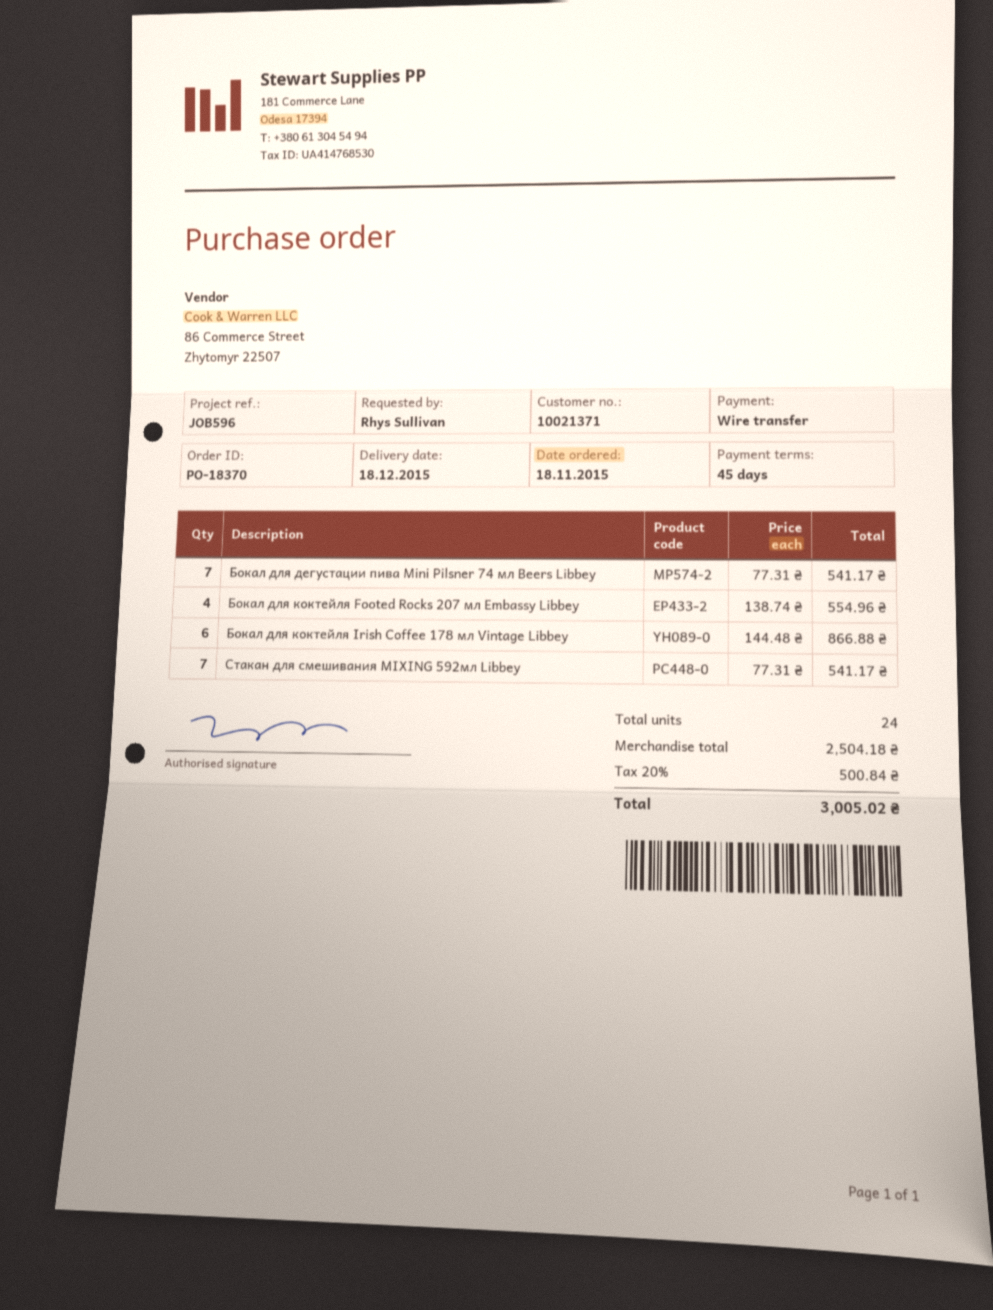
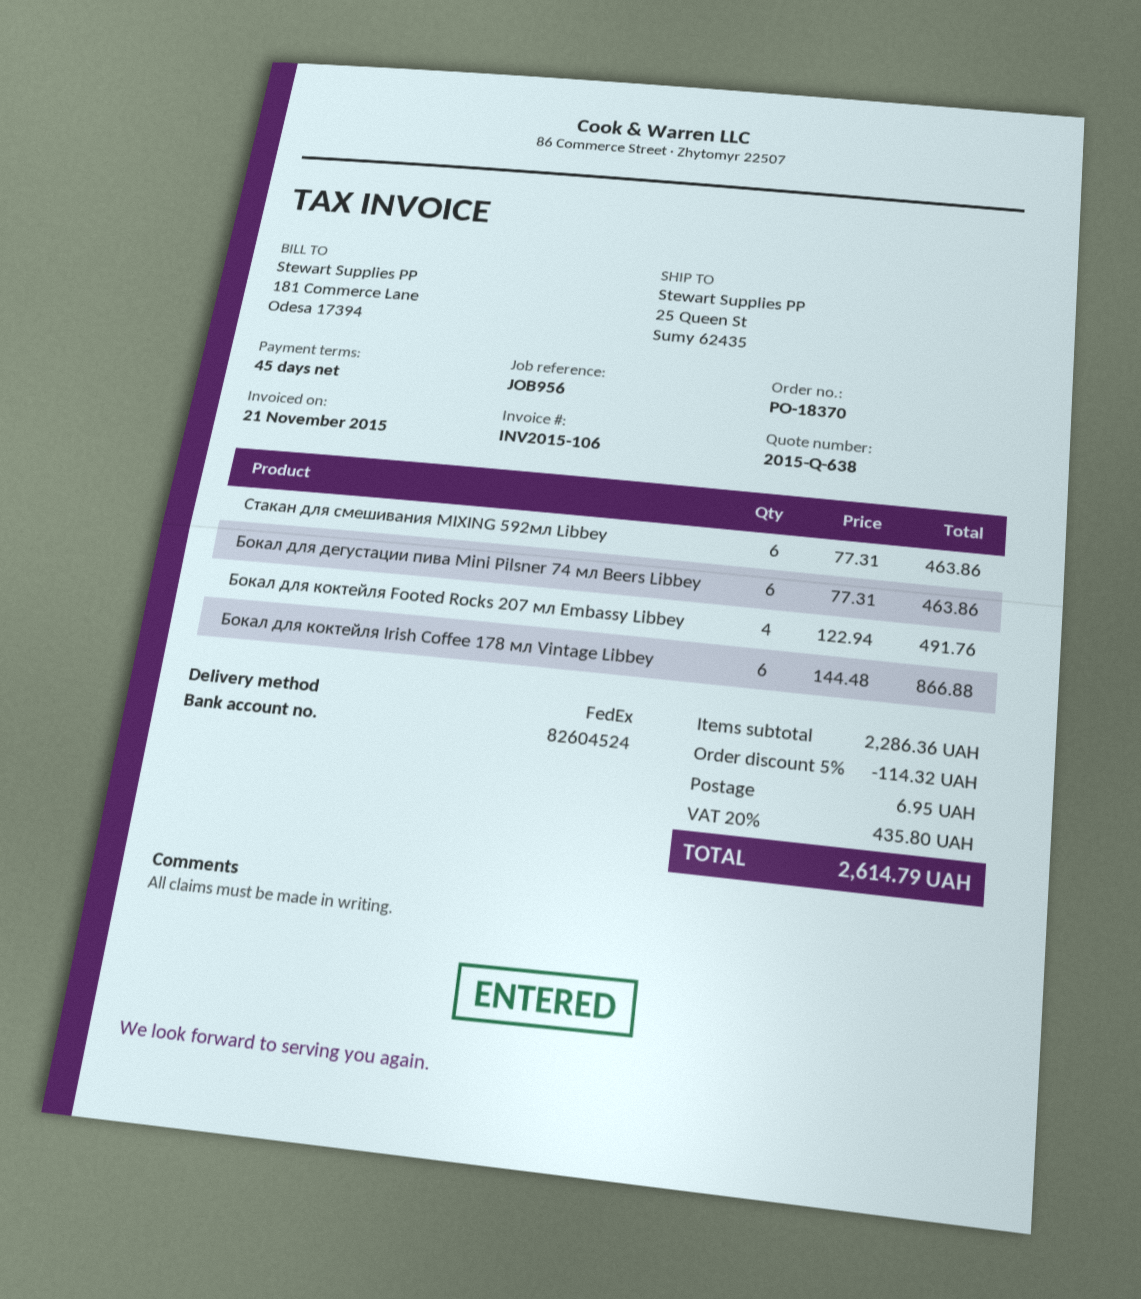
reference: JOB596 -> JOB956
Бокал для дегустации пива Mini Pilsner 74 мл Beers Libbey: 7 x 77.31 = 541.17 -> 6 x 77.31 = 463.86
Бокал для коктейля Footed Rocks 207 мл Embassy Libbey: 4 x 138.74 = 554.96 -> 4 x 122.94 = 491.76
Стакан для смешивания MIXING 592мл Libbey: 7 x 77.31 = 541.17 -> 6 x 77.31 = 463.86
subtotal: 2504.18 -> 2286.36
discount: none -> 5% = 114.32
shipping: none -> 6.95
tax: 20% = 500.84 -> 20% = 435.80
total: 3005.02 -> 2614.79

